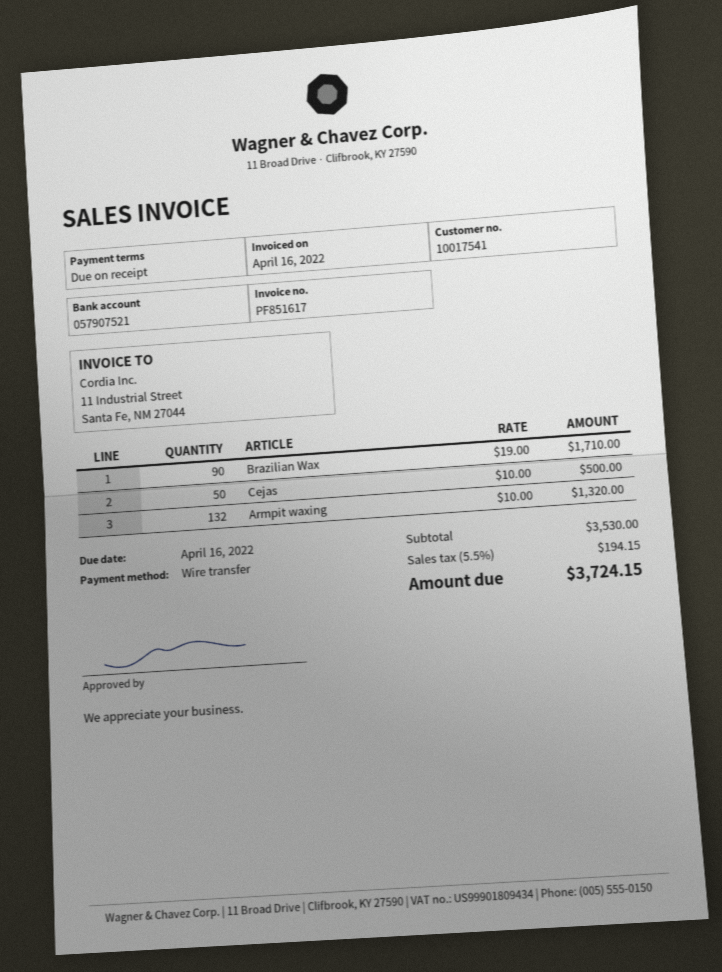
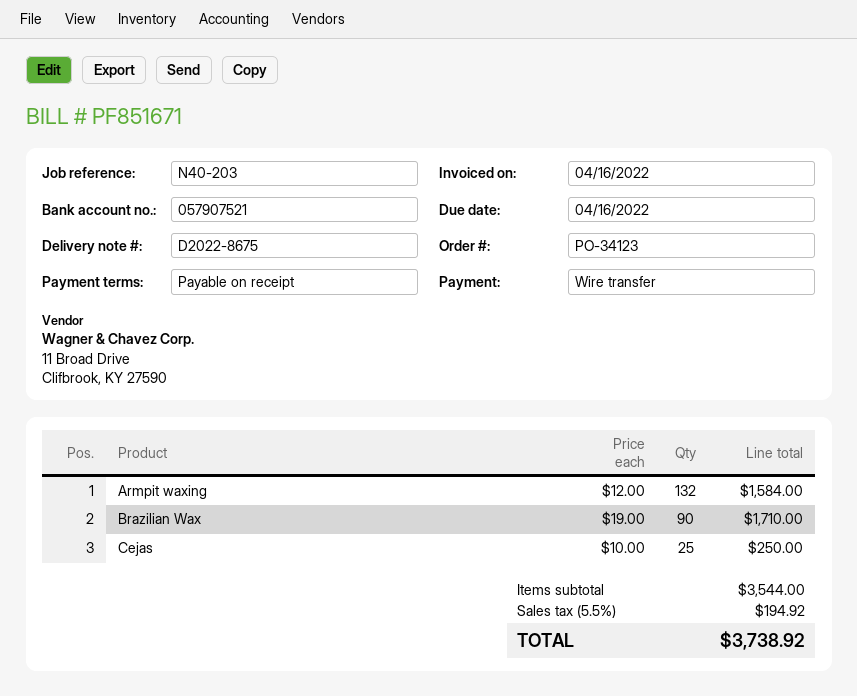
invoice number: PF851617 -> PF851671
Cejas: 50 x 10.00 = 500.00 -> 25 x 10.00 = 250.00
Armpit waxing: 132 x 10.00 = 1320.00 -> 132 x 12.00 = 1584.00
subtotal: 3530.00 -> 3544.00
tax: 5.5% = 194.15 -> 5.5% = 194.92
total: 3724.15 -> 3738.92

